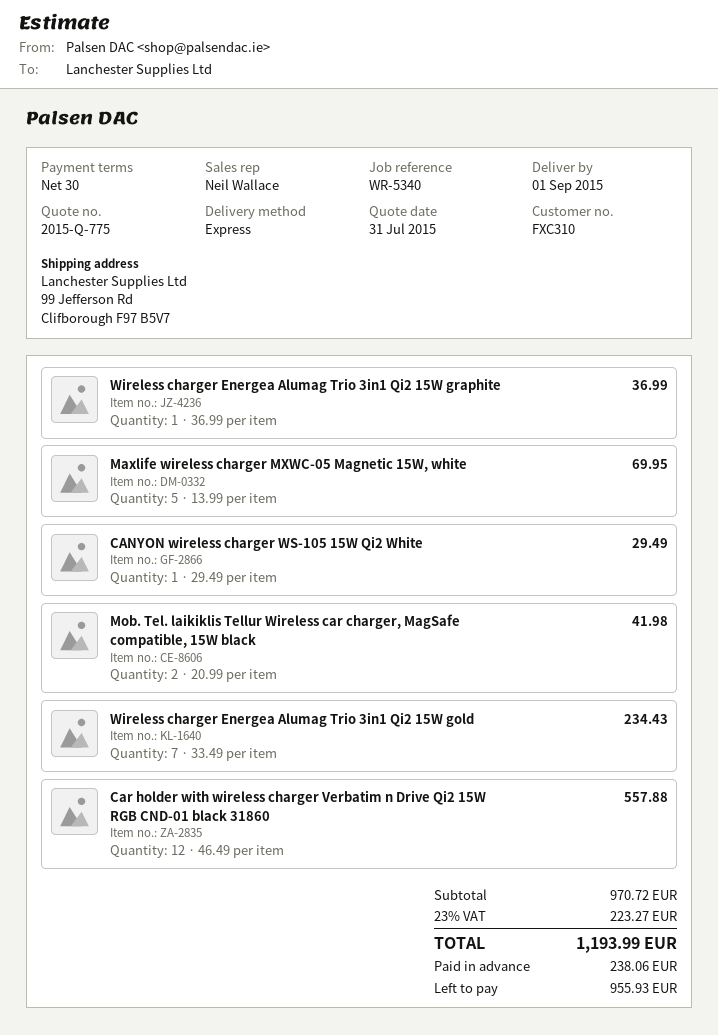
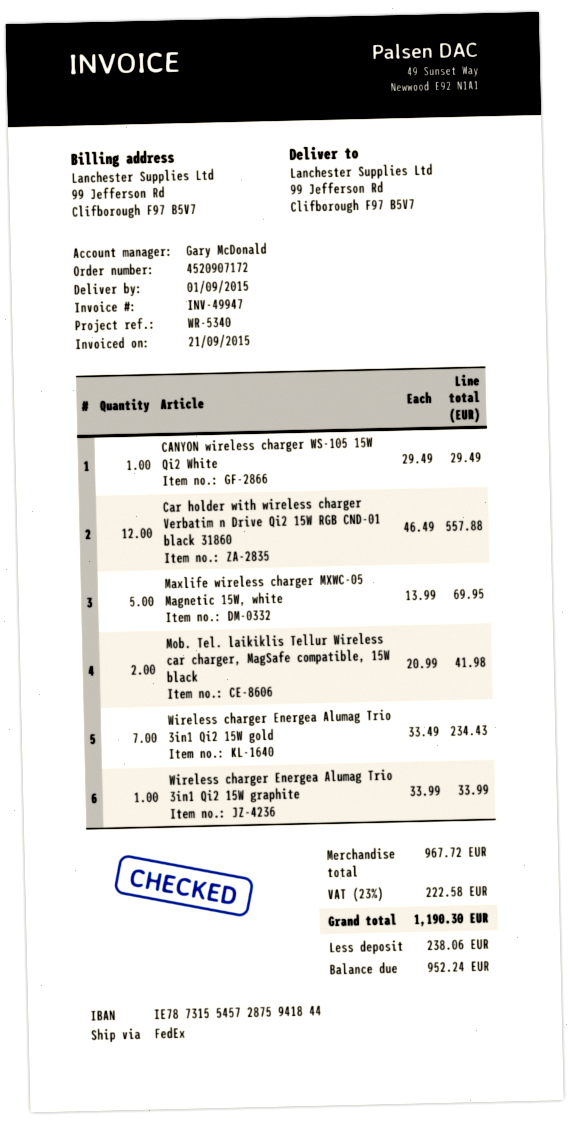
sales rep: Neil Wallace -> Gary McDonald
shipping method: express -> FedEx
Wireless charger Energea Alumag Trio 3in1 Qi2 15W graphite: 1 x 36.99 = 36.99 -> 1 x 33.99 = 33.99
subtotal: 970.72 -> 967.72
tax: 23% = 223.27 -> 23% = 222.58
total: 1193.99 -> 1190.30
balance: 955.93 -> 952.24

